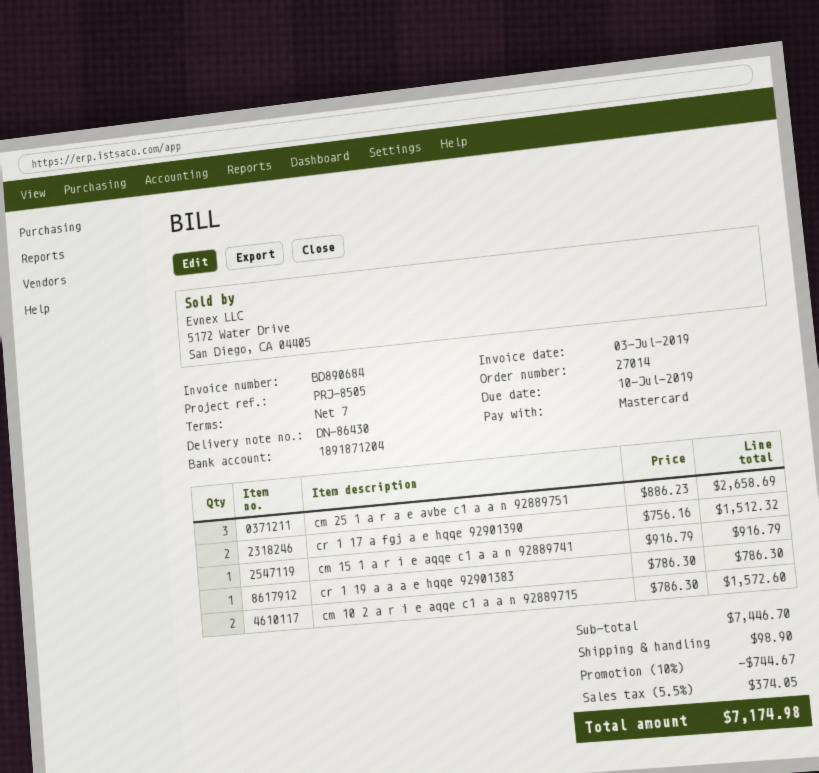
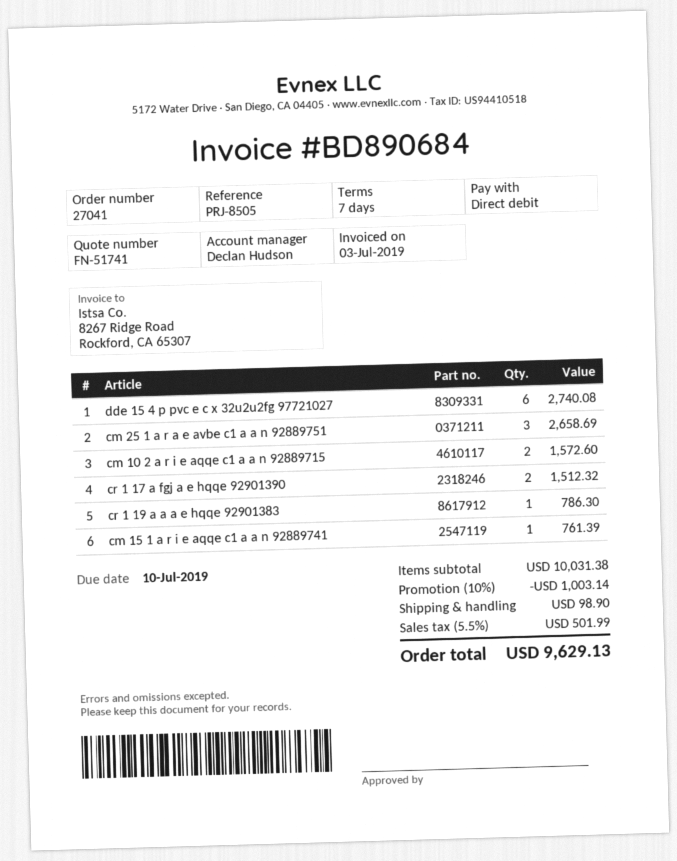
order number: 27014 -> 27041
payment method: Mastercard -> direct debit
cm 15 1 a r i e aqqe c1 a a n 92889741: 1 for 916.79 -> 1 for 761.39
dde 15 4 p pvc e c x 32u2u2fg 97721027: none -> 6 for 2740.08
subtotal: 7446.70 -> 10031.38
discount: 10% = 744.67 -> 10% = 1003.14
tax: 5.5% = 374.05 -> 5.5% = 501.99
total: 7174.98 -> 9629.13

